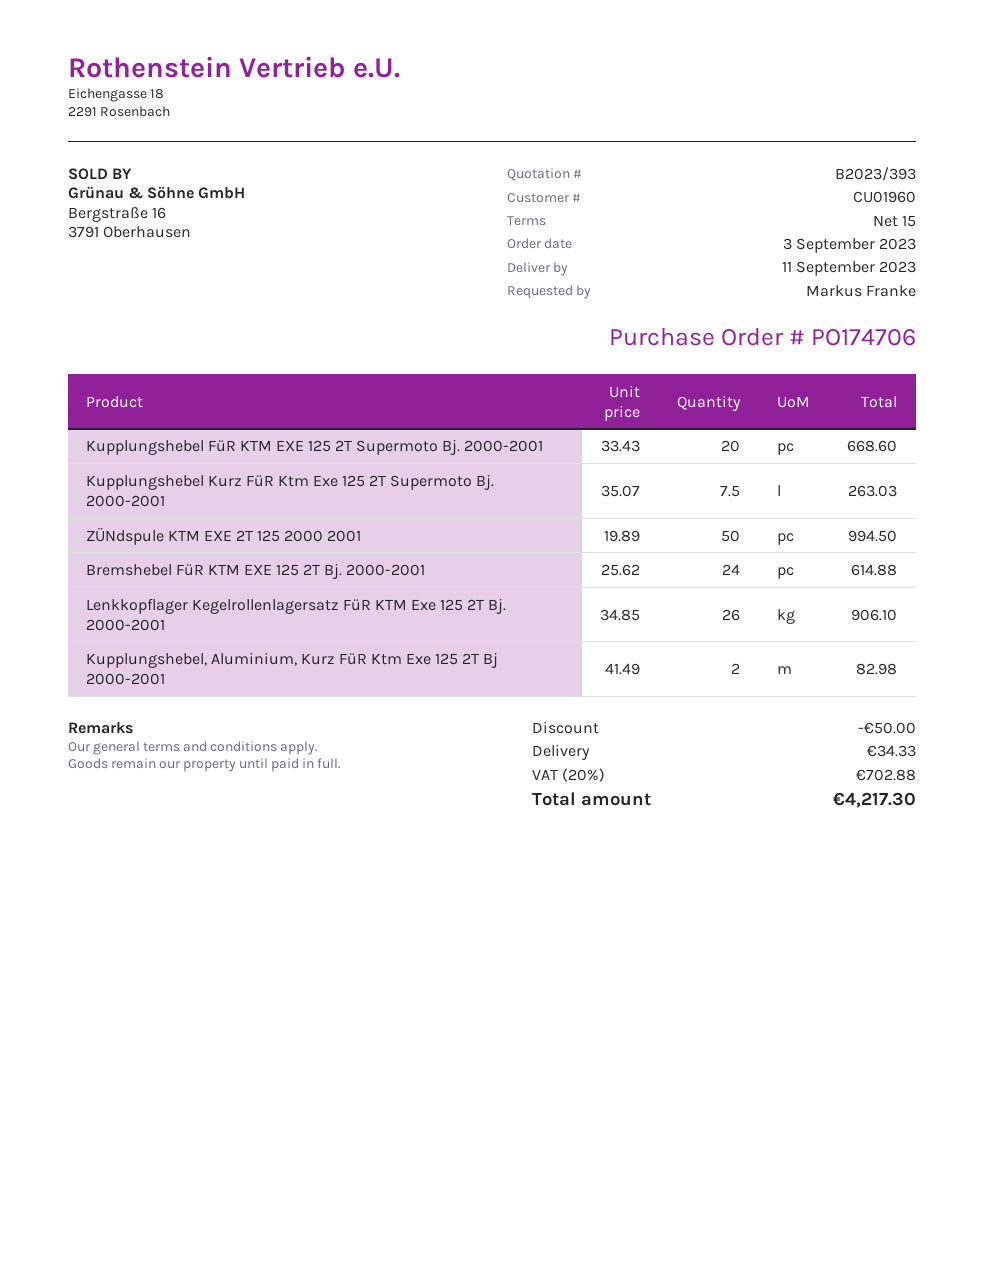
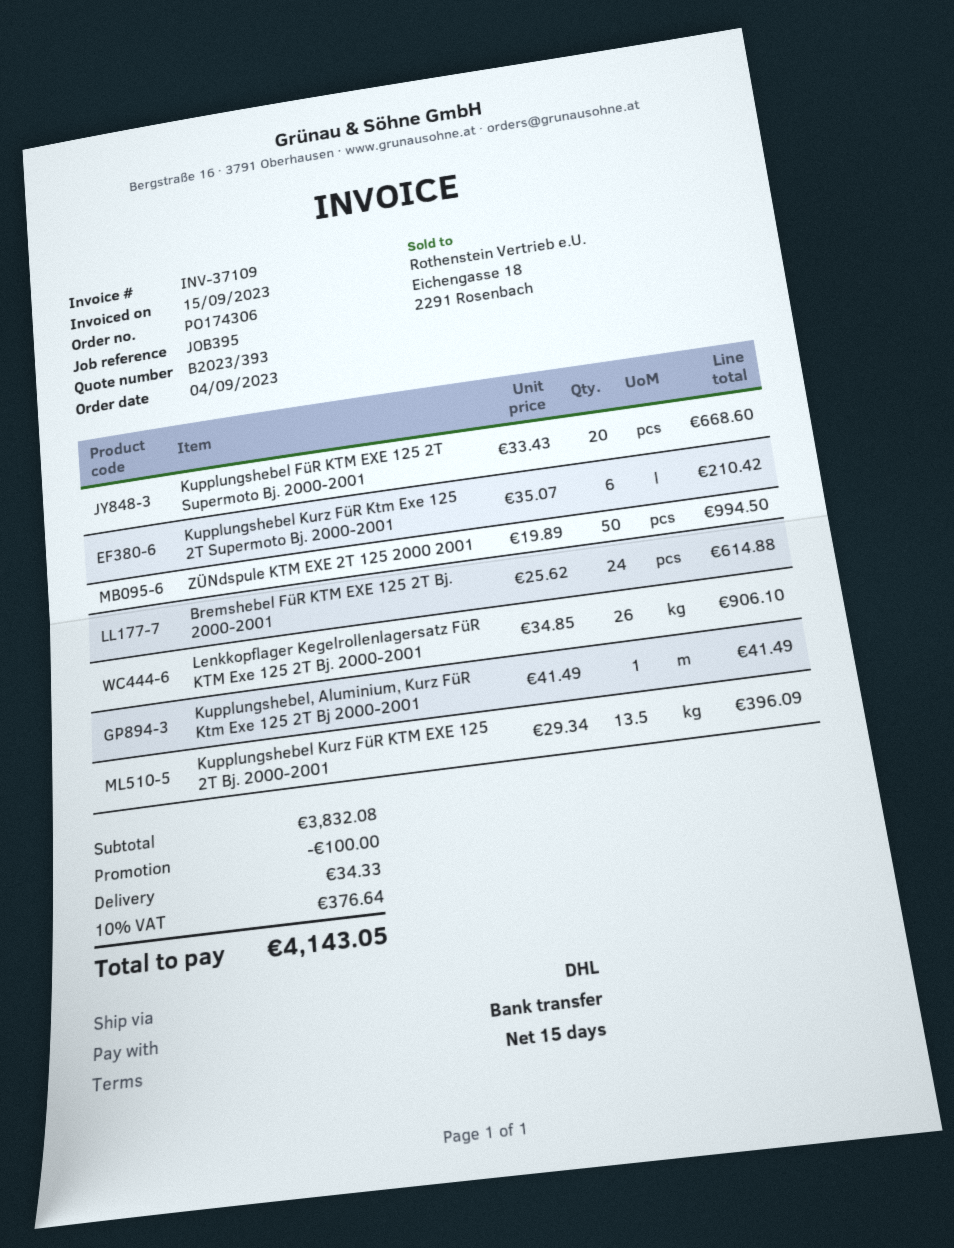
order number: PO174706 -> PO174306
order date: 2023-09-03 -> 2023-09-04
Kupplungshebel Kurz FüR Ktm Exe 125 2T Supermoto Bj. 2000-2001: 7.5 x 35.07 = 263.03 -> 6 x 35.07 = 210.42
Kupplungshebel, Aluminium, Kurz FüR Ktm Exe 125 2T Bj 2000-2001: 2 x 41.49 = 82.98 -> 1 x 41.49 = 41.49
Kupplungshebel Kurz FüR KTM EXE 125 2T Bj. 2000-2001: none -> 13.5 x 29.34 = 396.09
discount: 50.00 -> 100.00
tax: 20% = 702.88 -> 10% = 376.64
total: 4217.30 -> 4143.05

